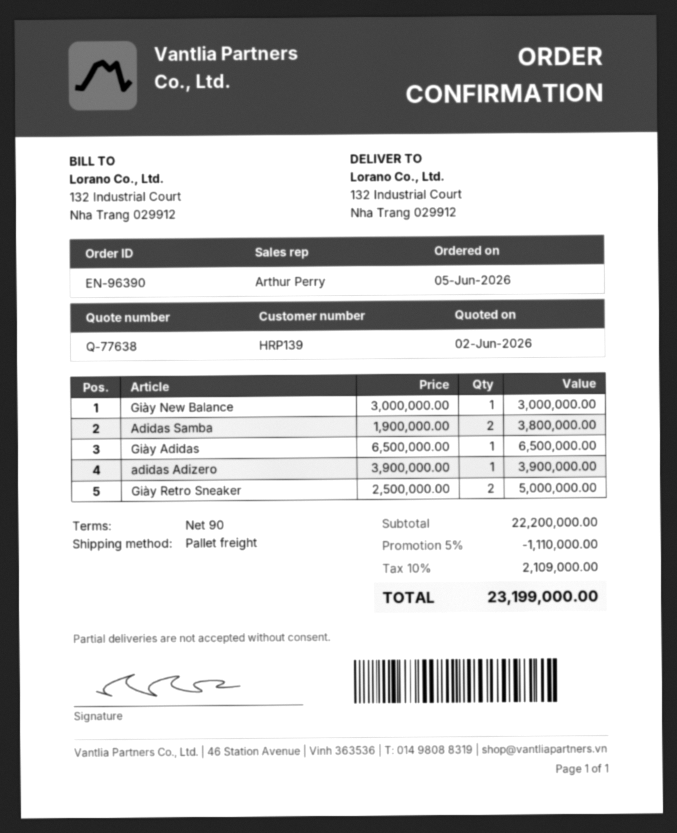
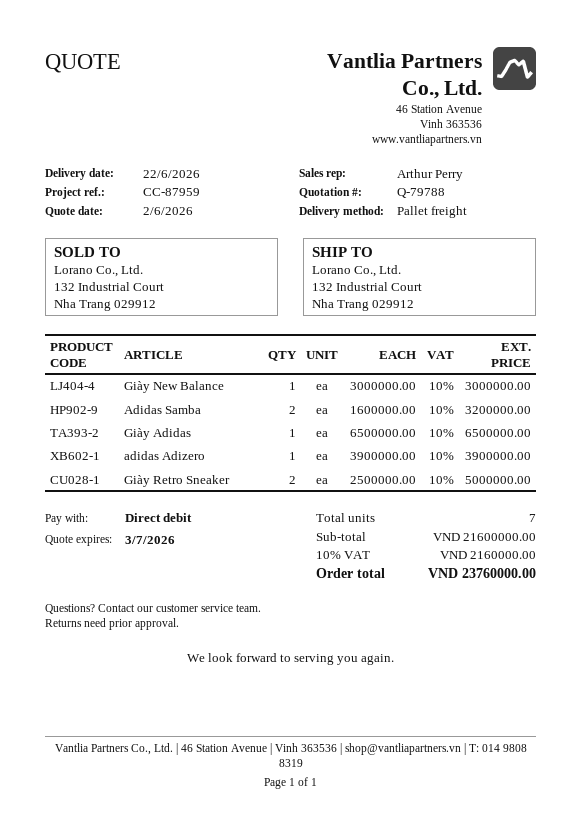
quote number: Q-77638 -> Q-79788
Adidas Samba: 2 x 1900000.00 = 3800000.00 -> 2 x 1600000.00 = 3200000.00
subtotal: 22200000.00 -> 21600000.00
discount: 5% = 1110000.00 -> none
tax: 10% = 2109000.00 -> 10% = 2160000.00
total: 23199000.00 -> 23760000.00

